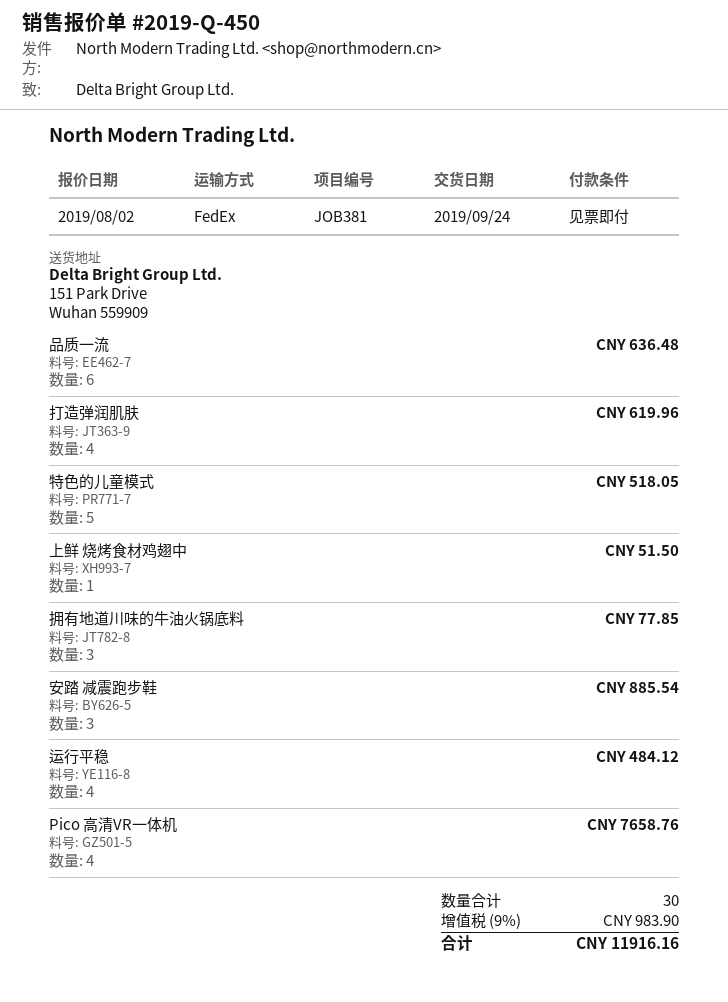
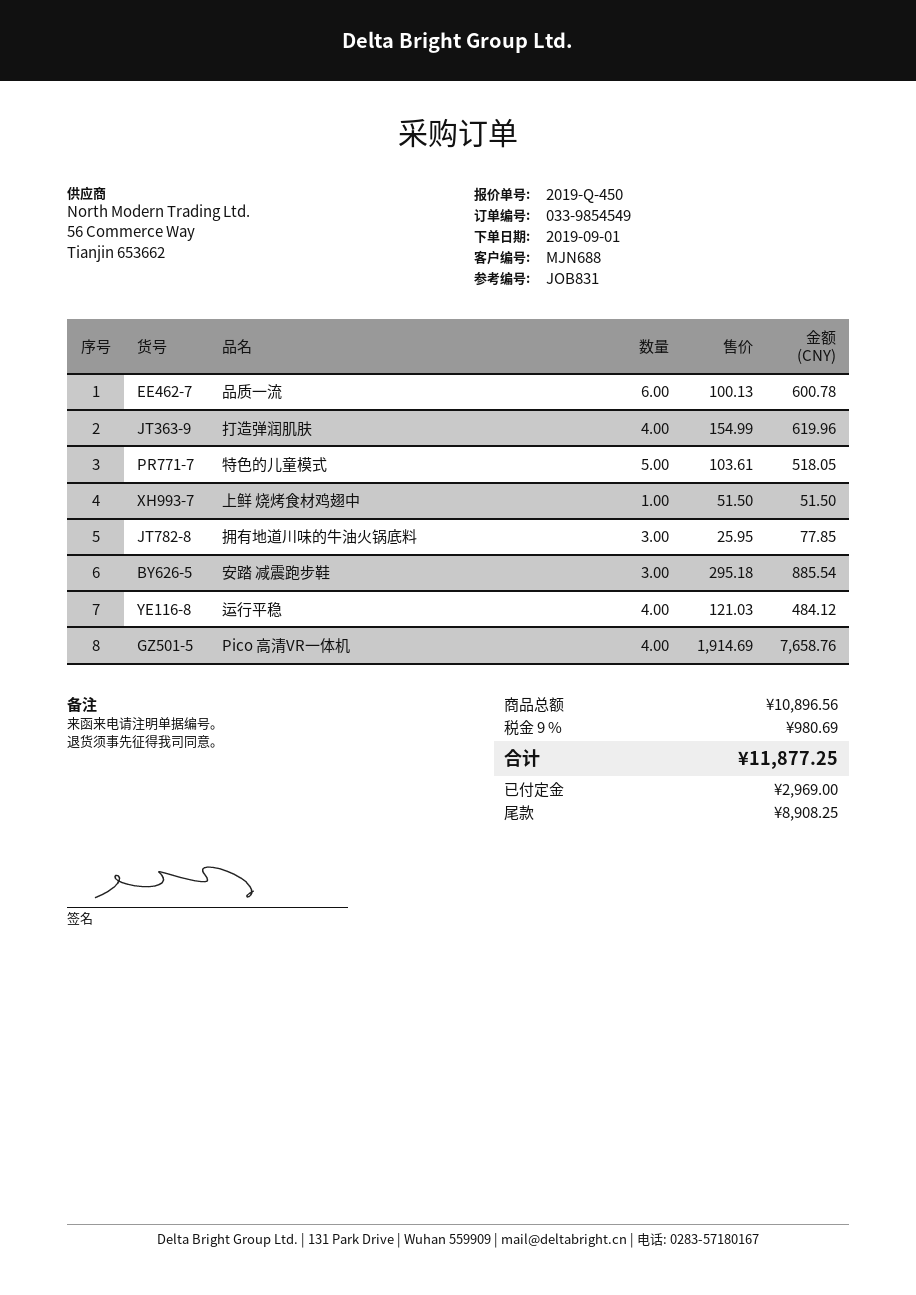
reference: JOB381 -> JOB831
品质一流: 6 for 636.48 -> 6 for 600.78
tax: 9% = 983.90 -> 9% = 980.69
total: 11916.16 -> 11877.25

